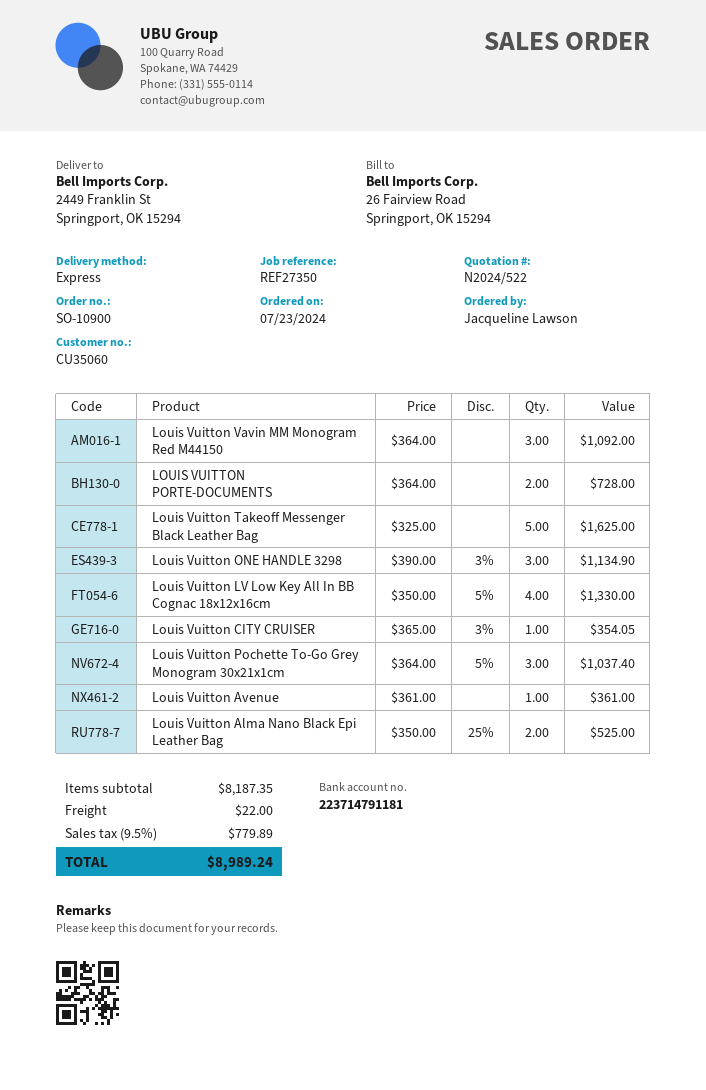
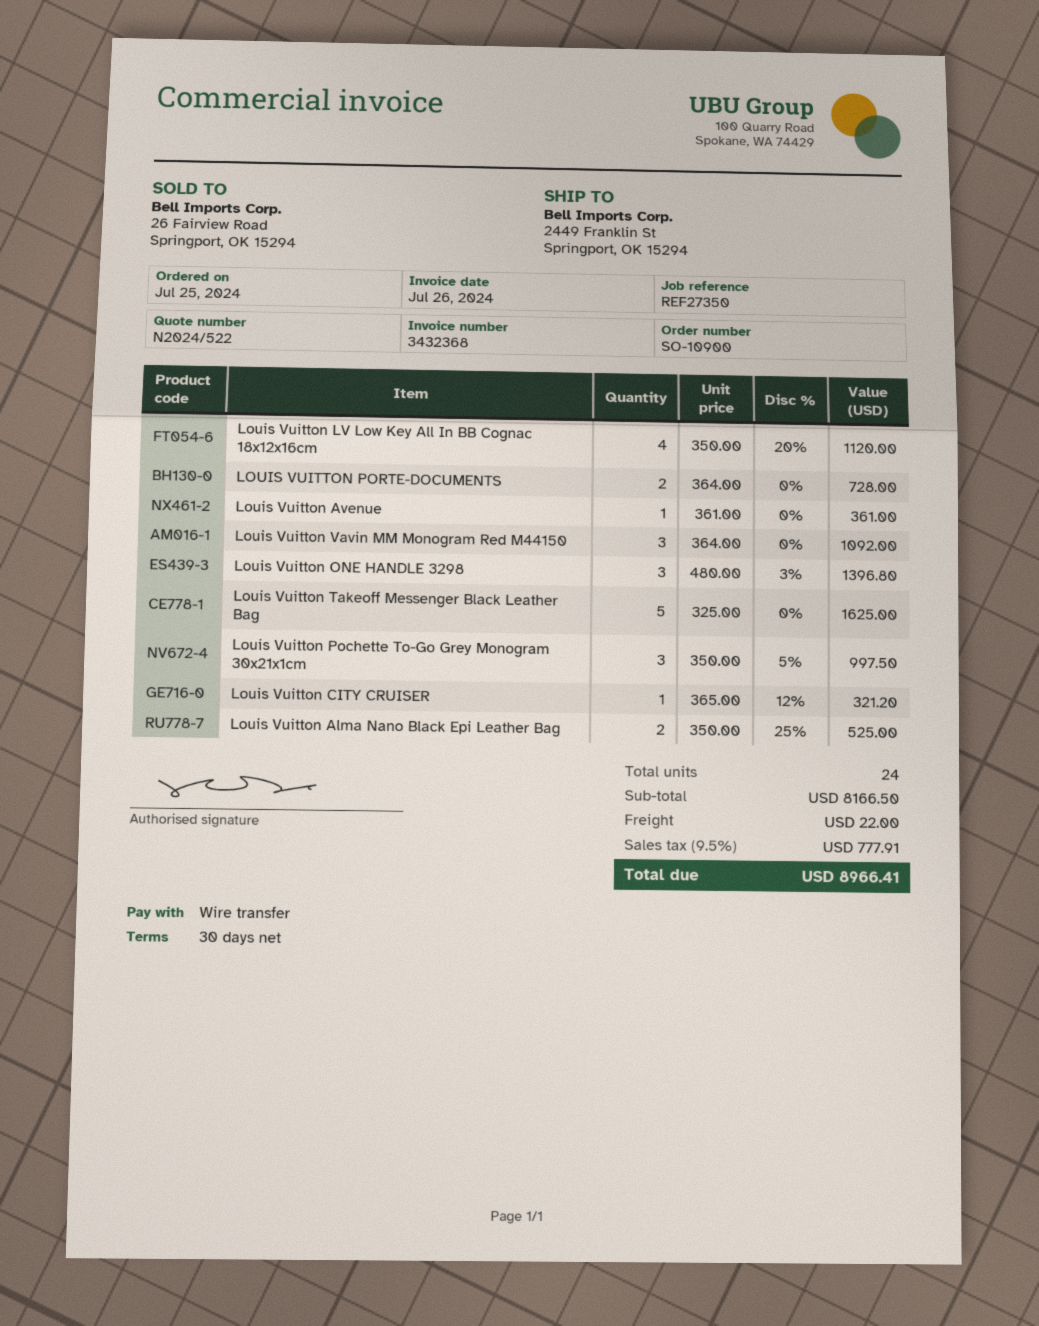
order date: 2024-07-23 -> 2024-07-25
Louis Vuitton ONE HANDLE 3298: 3 x 390.00 - 3% = 1134.90 -> 3 x 480.00 - 3% = 1396.80
Louis Vuitton LV Low Key All In BB Cognac 18x12x16cm: 4 x 350.00 - 5% = 1330.00 -> 4 x 350.00 - 20% = 1120.00
Louis Vuitton CITY CRUISER: 1 x 365.00 - 3% = 354.05 -> 1 x 365.00 - 12% = 321.20
Louis Vuitton Pochette To-Go Grey Monogram 30x21x1cm: 3 x 364.00 - 5% = 1037.40 -> 3 x 350.00 - 5% = 997.50
subtotal: 8187.35 -> 8166.50
tax: 9.5% = 779.89 -> 9.5% = 777.91
total: 8989.24 -> 8966.41

